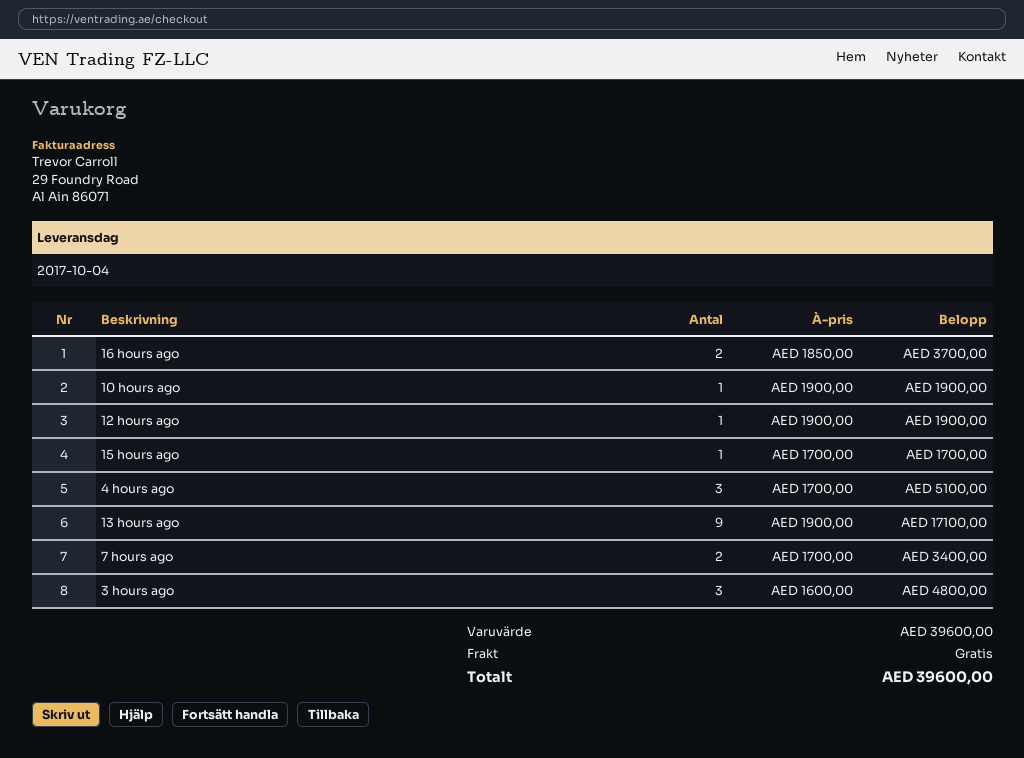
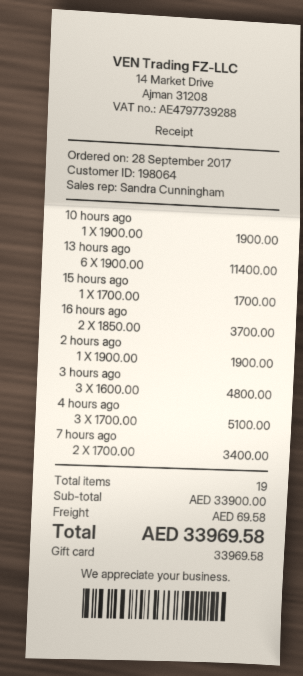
12 hours ago: 1 x 1900.00 = 1900.00 -> none
13 hours ago: 9 x 1900.00 = 17100.00 -> 6 x 1900.00 = 11400.00
2 hours ago: none -> 1 x 1900.00 = 1900.00
subtotal: 39600.00 -> 33900.00
shipping: 0.00 -> 69.58
total: 39600.00 -> 33969.58

